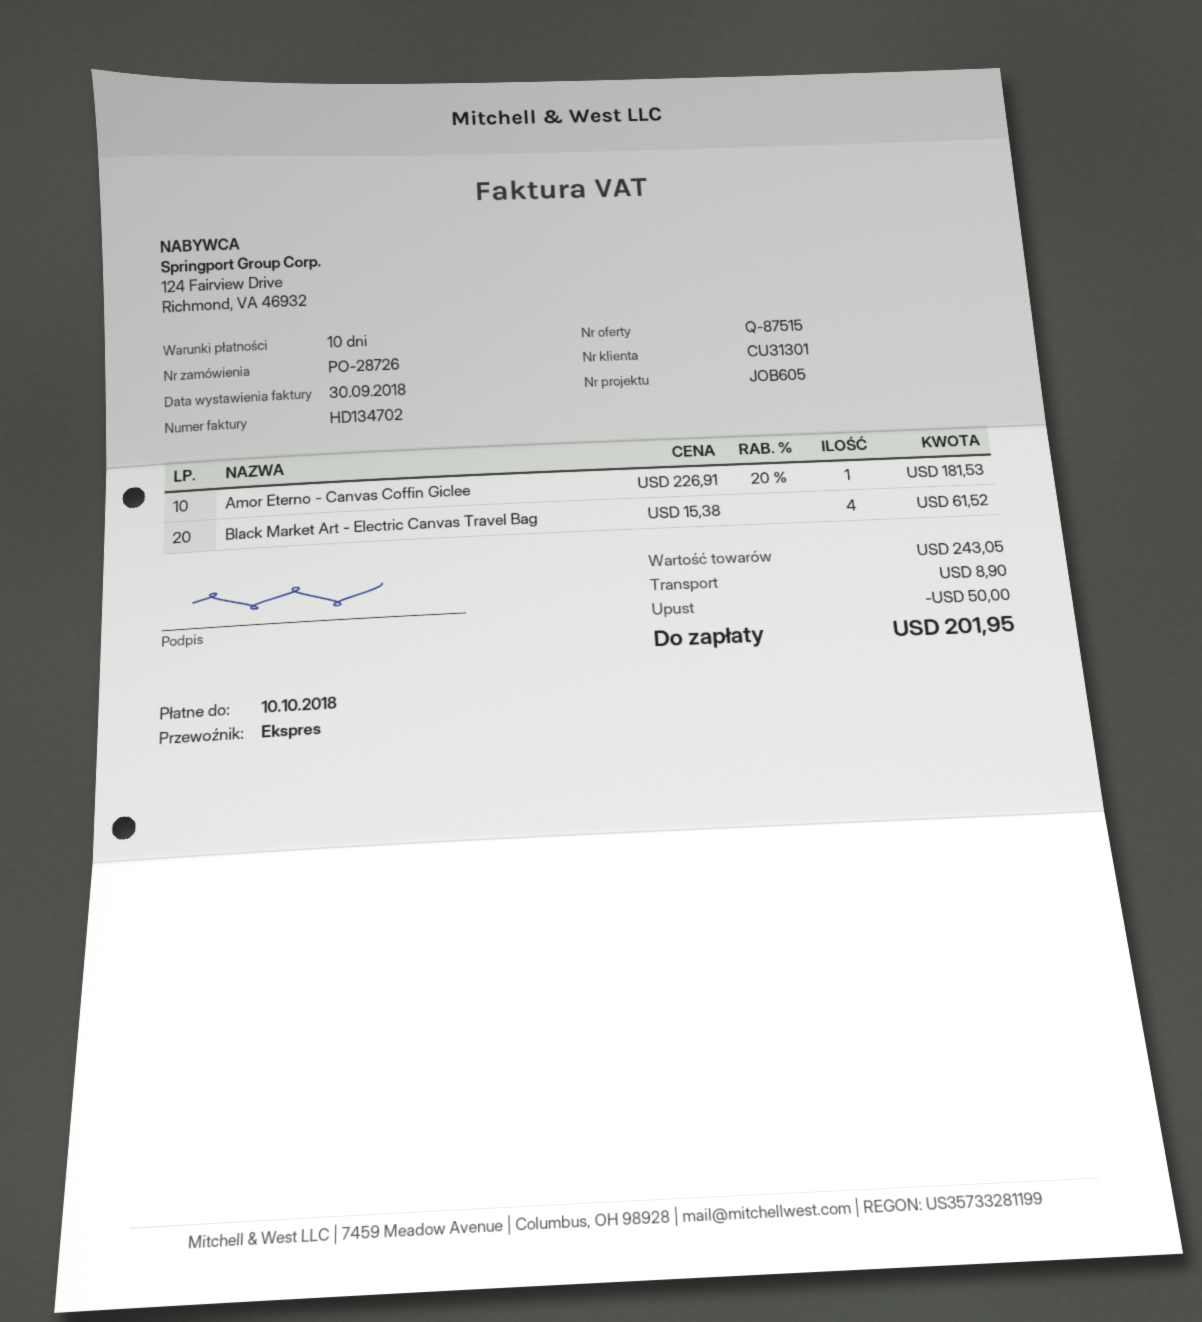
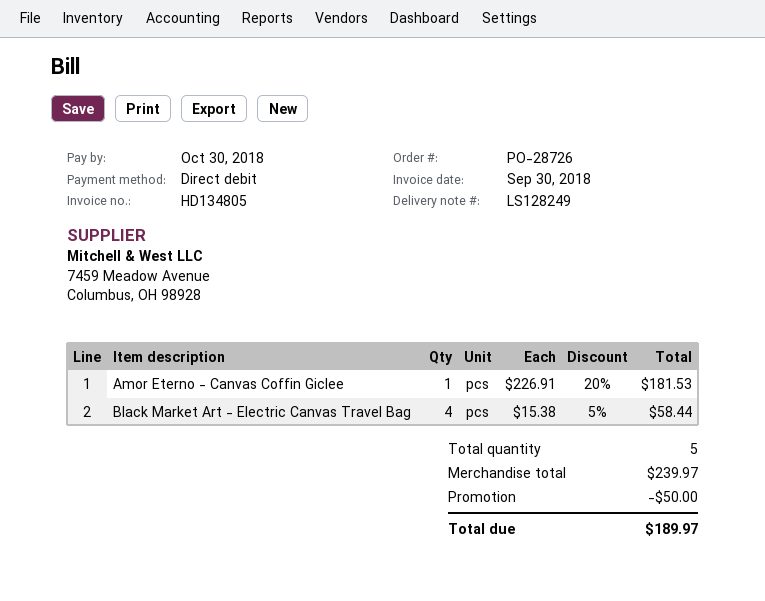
invoice number: HD134702 -> HD134805
due date: 2018-10-10 -> 2018-10-30
Black Market Art - Electric Canvas Travel Bag: 4 x 15.38 = 61.52 -> 4 x 15.38 - 5% = 58.44
subtotal: 243.05 -> 239.97
shipping: 8.90 -> none
total: 201.95 -> 189.97

